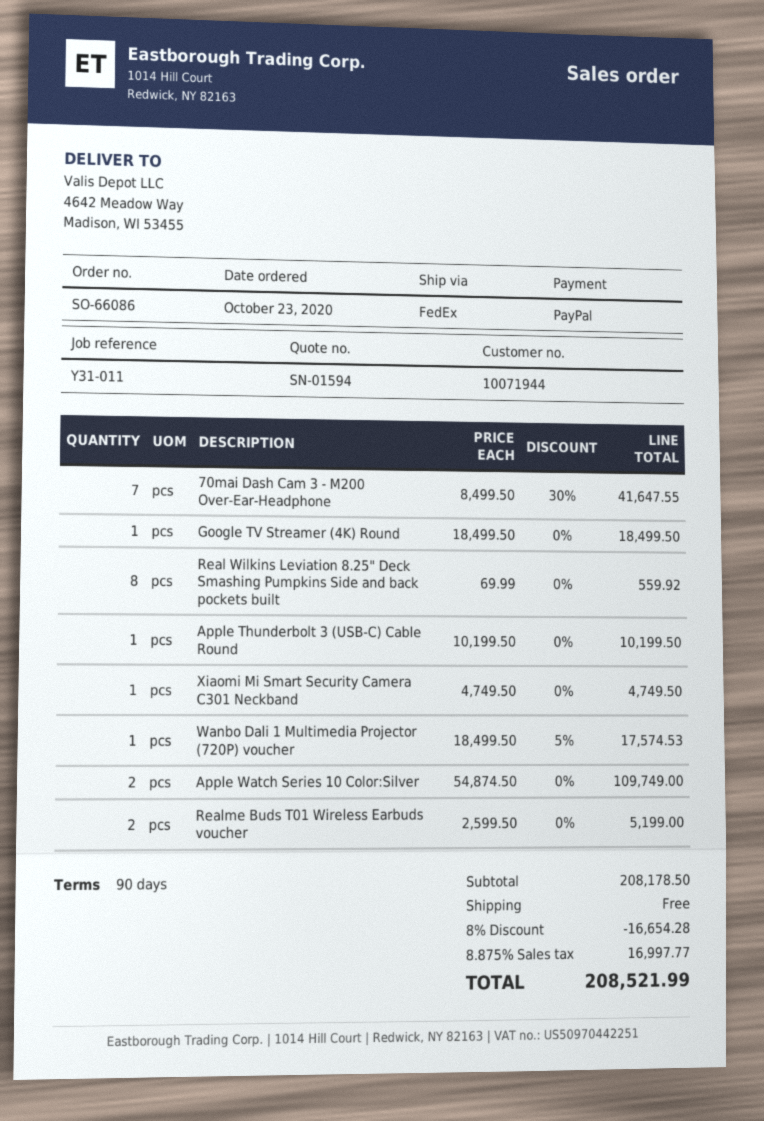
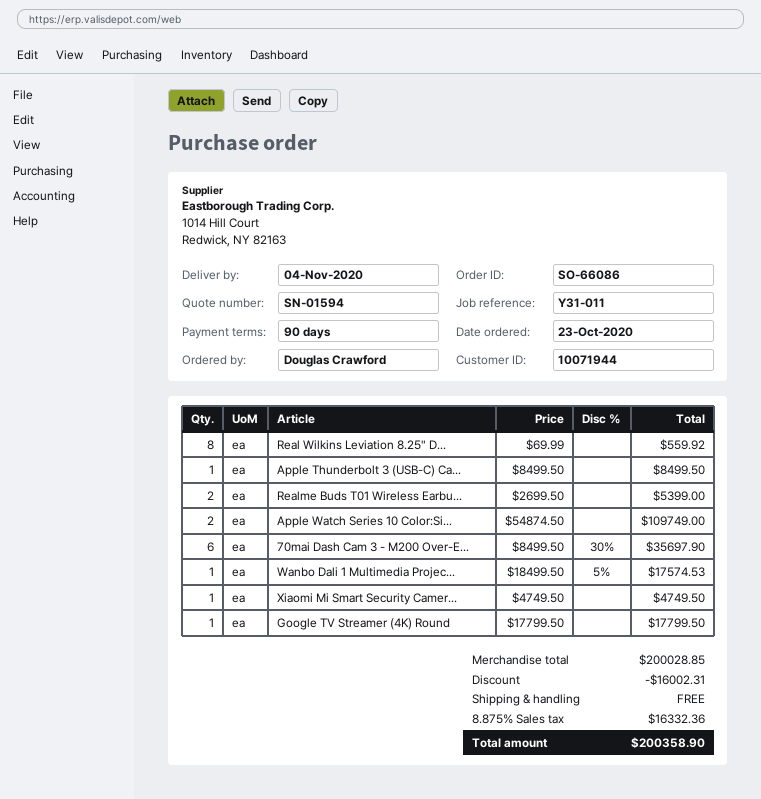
70mai Dash Cam 3 - M200 Over-Ear-Headphone: 7 x 8499.50 - 30% = 41647.55 -> 6 x 8499.50 - 30% = 35697.90
Google TV Streamer (4K) Round: 1 x 18499.50 = 18499.50 -> 1 x 17799.50 = 17799.50
Apple Thunderbolt 3 (USB‑C) Cable Round: 1 x 10199.50 = 10199.50 -> 1 x 8499.50 = 8499.50
Realme Buds T01 Wireless Earbuds voucher: 2 x 2599.50 = 5199.00 -> 2 x 2699.50 = 5399.00
subtotal: 208178.50 -> 200028.85
discount: 16654.28 -> 16002.31
tax: 8.875% = 16997.77 -> 8.875% = 16332.36
total: 208521.99 -> 200358.90

